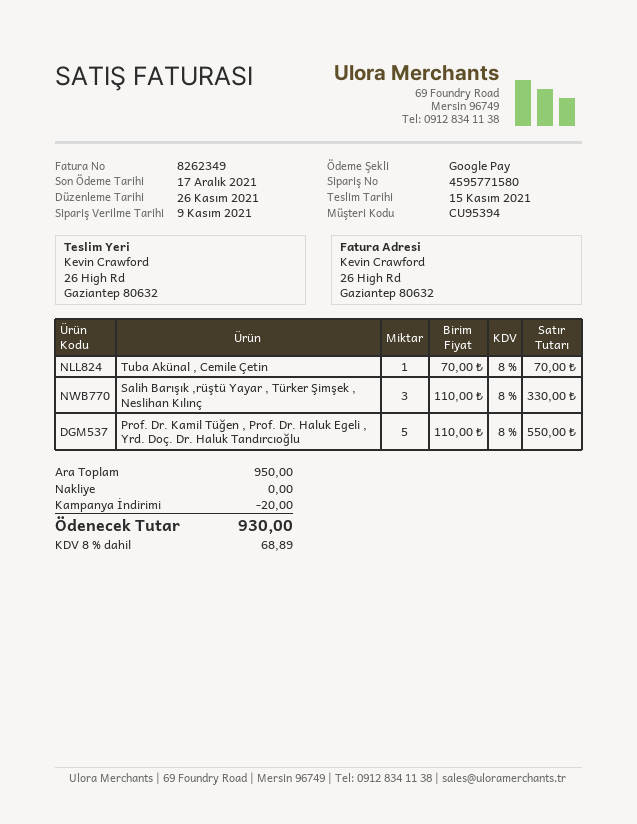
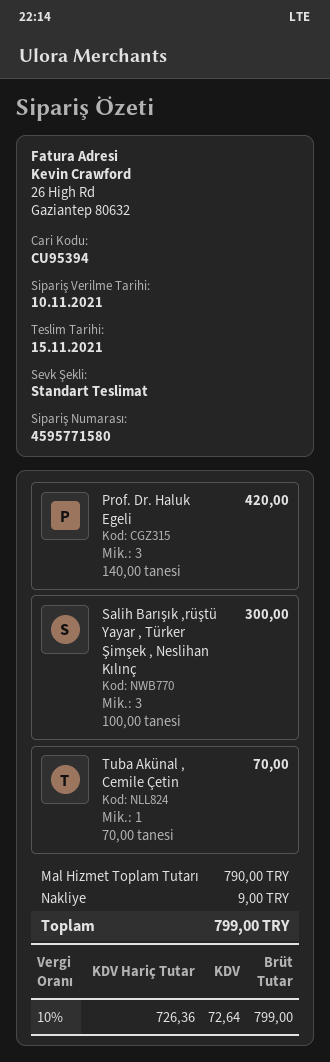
order date: 2021-11-09 -> 2021-11-10
Salih Barışık ,rüştü Yayar , Türker Şimşek , Neslihan Kılınç: 3 x 110.00 = 330.00 -> 3 x 100.00 = 300.00
Prof. Dr. Kamil Tüğen , Prof. Dr. Haluk Egeli , Yrd. Doç. Dr. Haluk Tandırcıoğlu: 5 x 110.00 = 550.00 -> none
Prof. Dr. Haluk Egeli: none -> 3 x 140.00 = 420.00
subtotal: 950.00 -> 790.00
discount: 20.00 -> none
shipping: 0.00 -> 9.00
tax: 8% = 68.89 -> 10% = 72.64
total: 930.00 -> 799.00

